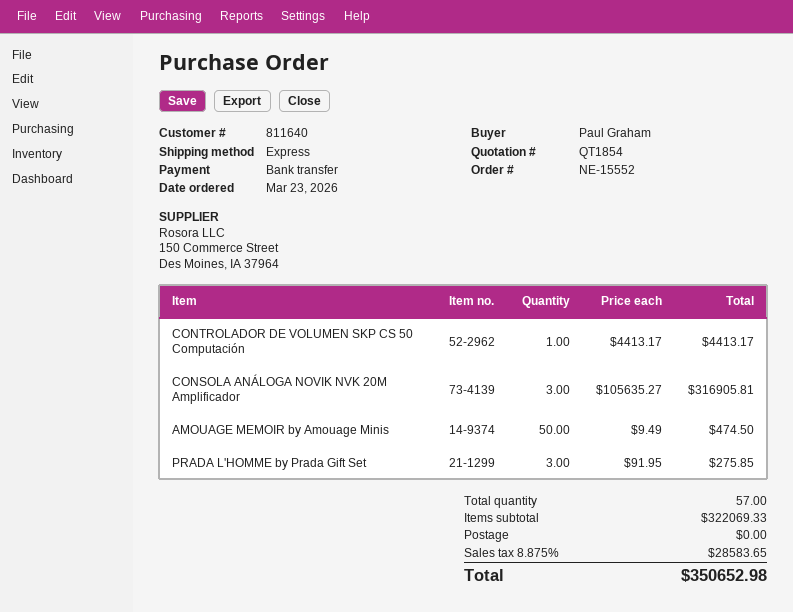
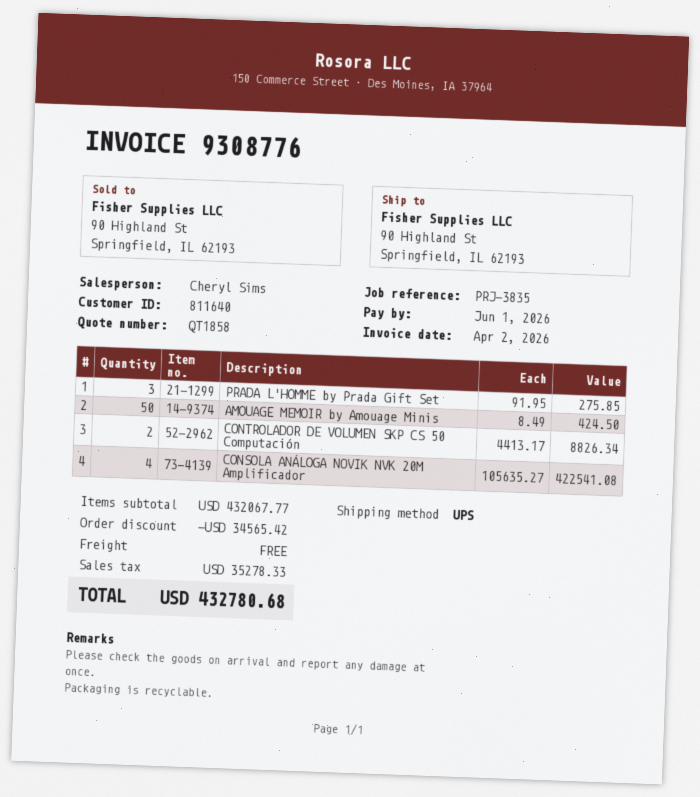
quote number: QT1854 -> QT1858
shipping method: express -> UPS
CONTROLADOR DE VOLUMEN SKP CS 50 Computación: 1 x 4413.17 = 4413.17 -> 2 x 4413.17 = 8826.34
CONSOLA ANÁLOGA NOVIK NVK 20M Amplificador: 3 x 105635.27 = 316905.81 -> 4 x 105635.27 = 422541.08
AMOUAGE MEMOIR by Amouage Minis: 50 x 9.49 = 474.50 -> 50 x 8.49 = 424.50
subtotal: 322069.33 -> 432067.77
discount: none -> 34565.42
tax: 28583.65 -> 35278.33
total: 350652.98 -> 432780.68

